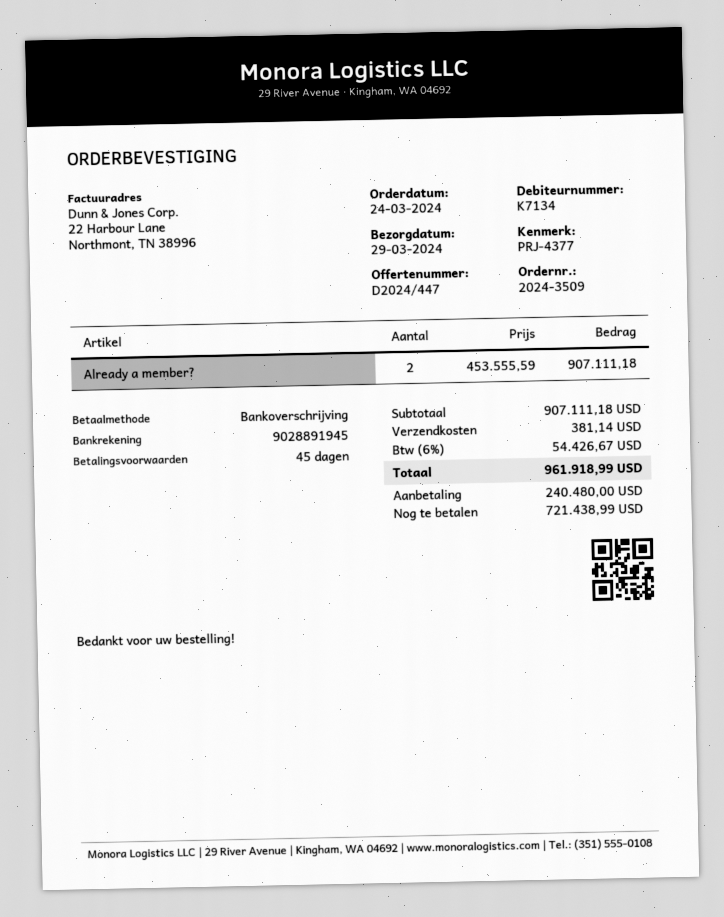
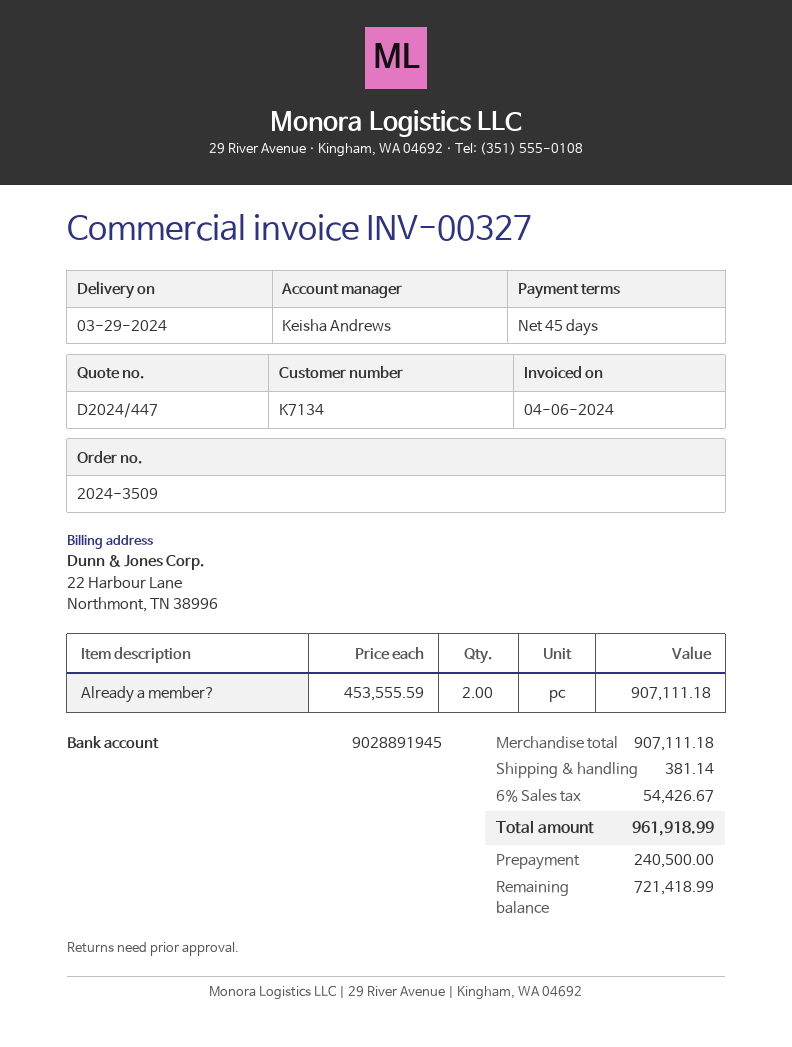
deposit: 240480.00 -> 240500.00
balance: 721438.99 -> 721418.99

